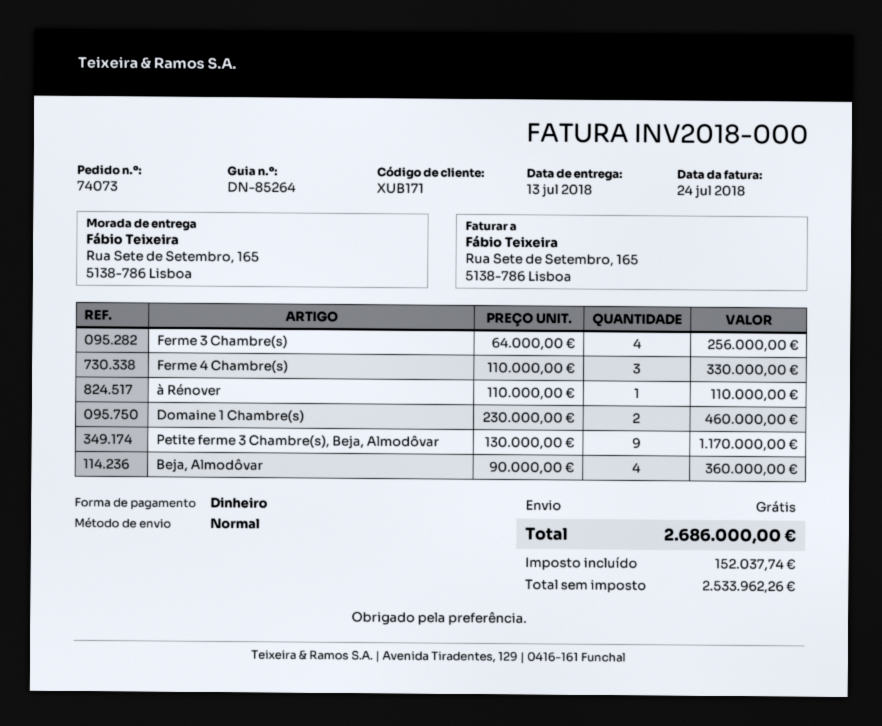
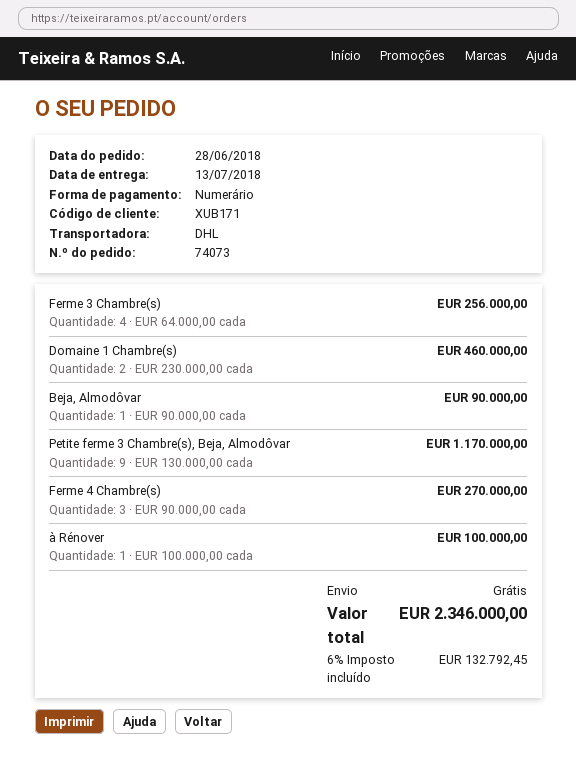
shipping method: standard -> DHL
Ferme 4 Chambre(s): 3 x 110000.00 = 330000.00 -> 3 x 90000.00 = 270000.00
à Rénover: 1 x 110000.00 = 110000.00 -> 1 x 100000.00 = 100000.00
Beja, Almodôvar: 4 x 90000.00 = 360000.00 -> 1 x 90000.00 = 90000.00
tax: 152037.74 -> 132792.45
total: 2686000.00 -> 2346000.00

